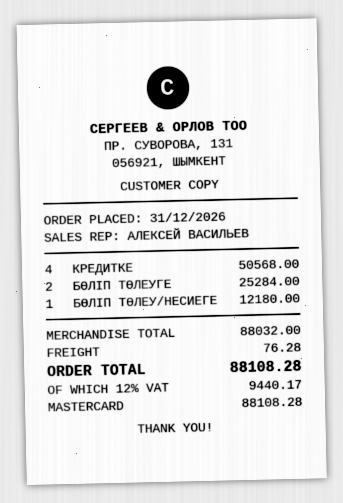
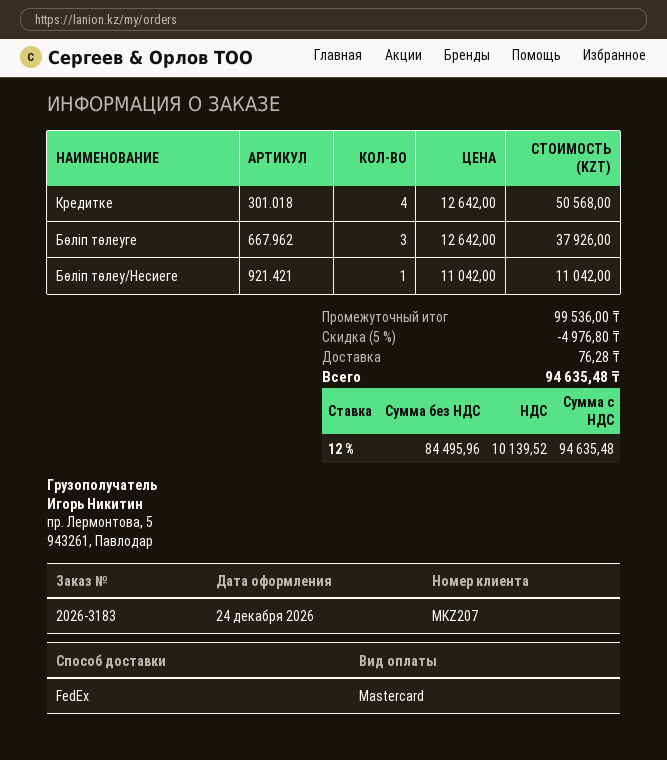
order date: 2026-12-31 -> 2026-12-24
БӨЛІП ТӨЛЕУГЕ: 2 for 25284.00 -> 3 for 37926.00
БӨЛІП ТӨЛЕУ/НЕСИЕГЕ: 1 for 12180.00 -> 1 for 11042.00
subtotal: 88032.00 -> 99536.00
discount: none -> 5% = 4976.80
tax: 12% = 9440.17 -> 12% = 10139.52
total: 88108.28 -> 94635.48

